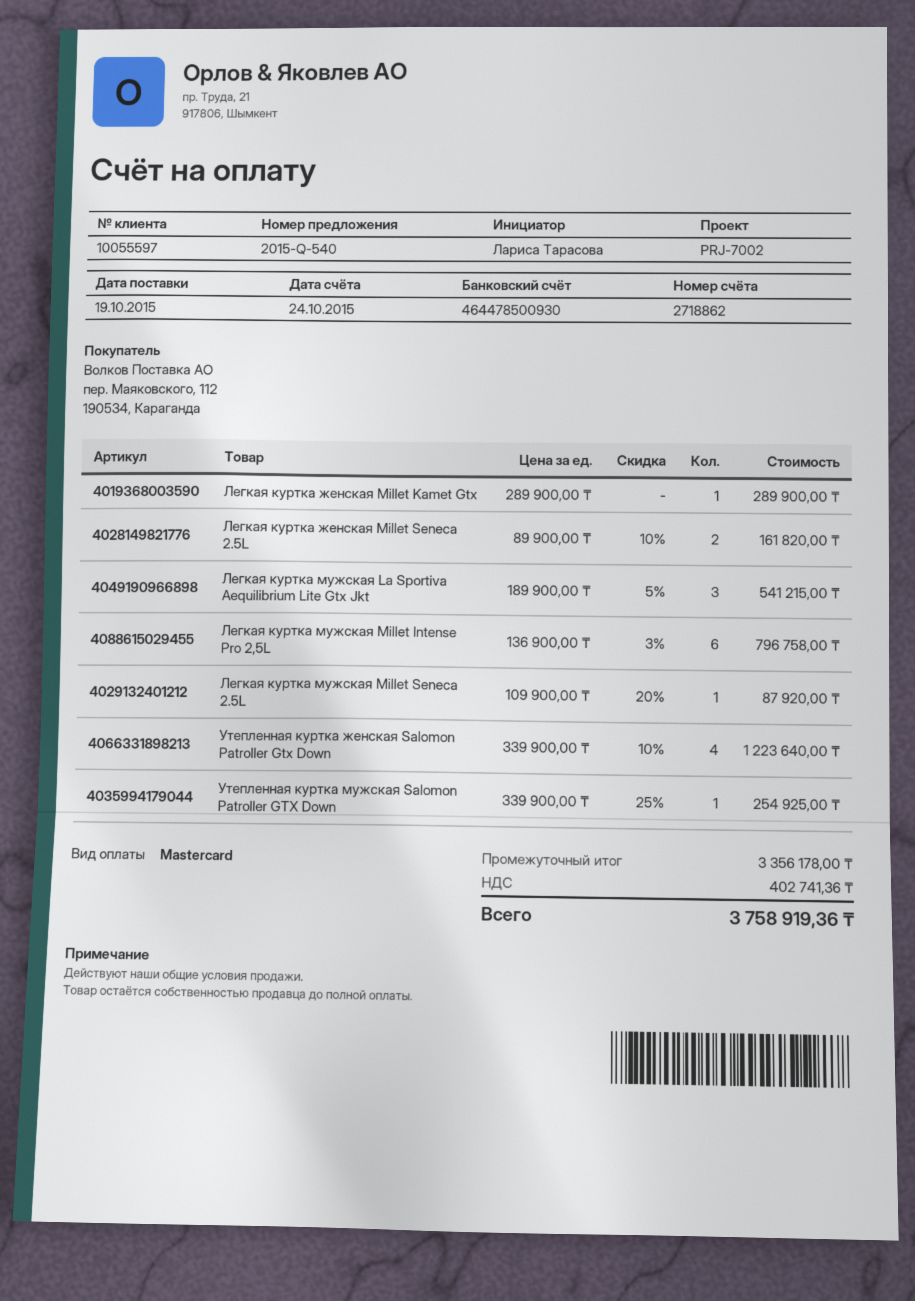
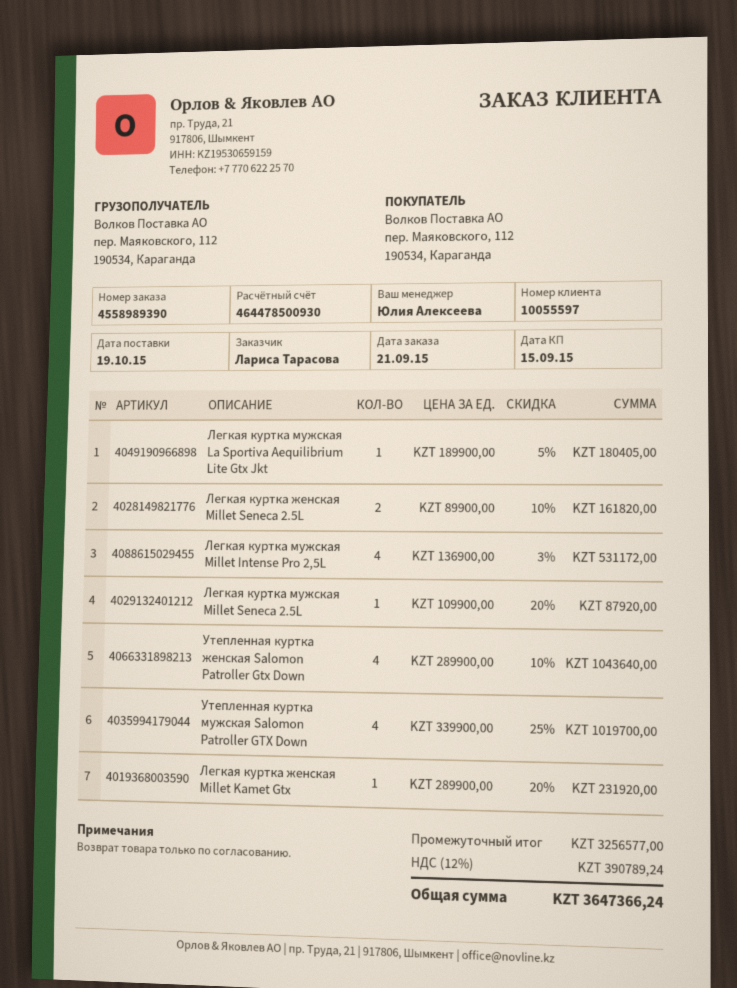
Легкая куртка женская Millet Kamet Gtx: 1 x 289900.00 = 289900.00 -> 1 x 289900.00 - 20% = 231920.00
Легкая куртка мужская La Sportiva Aequilibrium Lite Gtx Jkt: 3 x 189900.00 - 5% = 541215.00 -> 1 x 189900.00 - 5% = 180405.00
Легкая куртка мужская Millet Intense Pro 2,5L: 6 x 136900.00 - 3% = 796758.00 -> 4 x 136900.00 - 3% = 531172.00
Утепленная куртка женская Salomon Patroller Gtx Down: 4 x 339900.00 - 10% = 1223640.00 -> 4 x 289900.00 - 10% = 1043640.00
Утепленная куртка мужская Salomon Patroller GTX Down: 1 x 339900.00 - 25% = 254925.00 -> 4 x 339900.00 - 25% = 1019700.00
subtotal: 3356178.00 -> 3256577.00
tax: 402741.36 -> 390789.24
total: 3758919.36 -> 3647366.24

